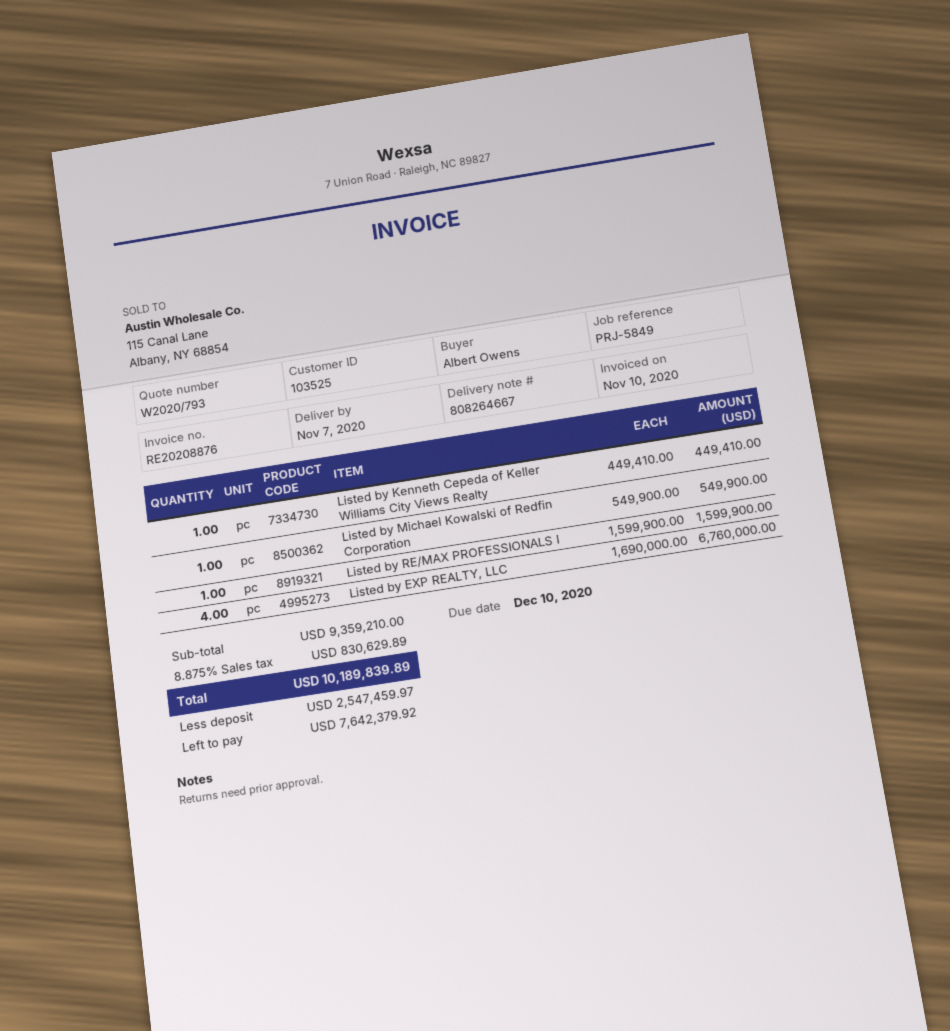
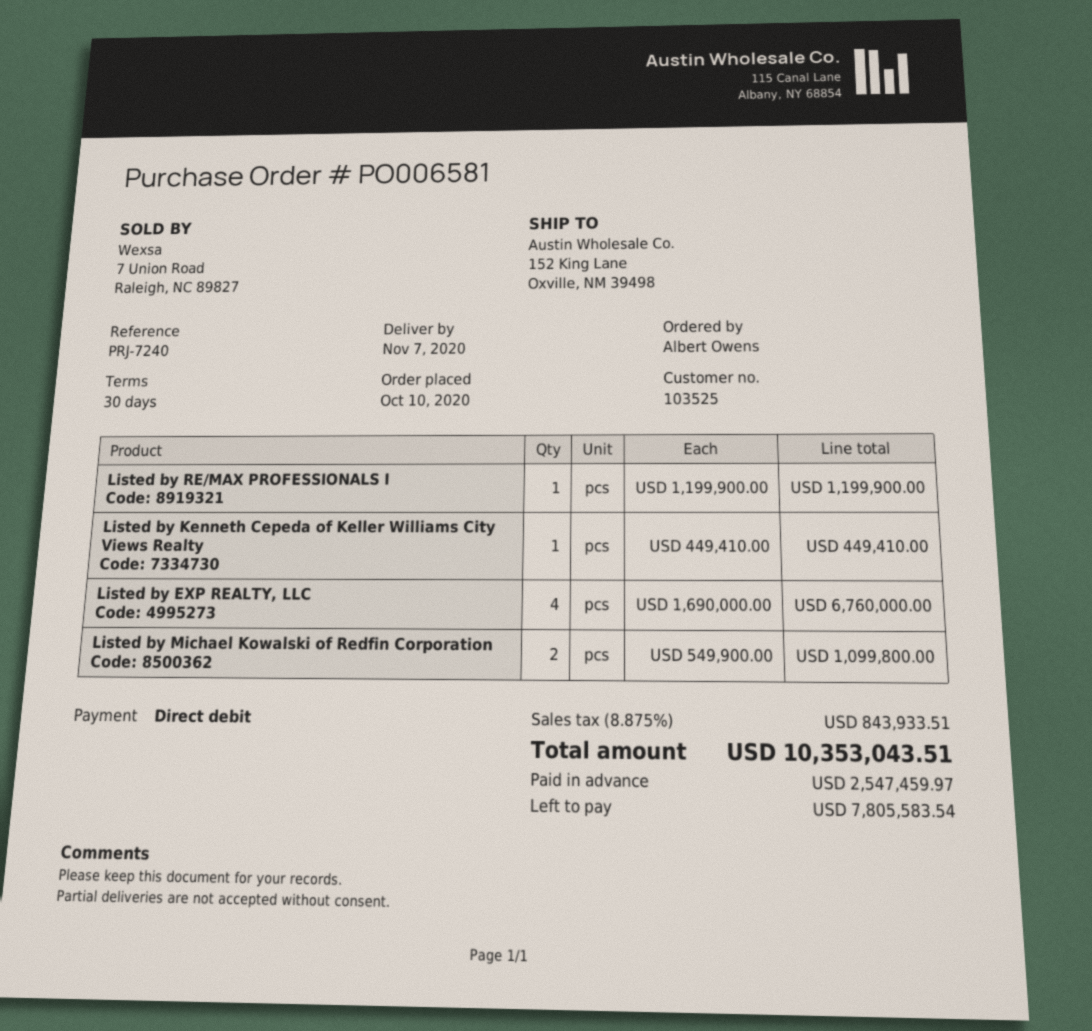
reference: PRJ-5849 -> PRJ-7240
Listed by Michael Kowalski of Redfin Corporation: 1 x 549900.00 = 549900.00 -> 2 x 549900.00 = 1099800.00
Listed by RE/MAX PROFESSIONALS I: 1 x 1599900.00 = 1599900.00 -> 1 x 1199900.00 = 1199900.00
tax: 8.875% = 830629.89 -> 8.875% = 843933.51
total: 10189839.89 -> 10353043.51
balance: 7642379.92 -> 7805583.54

